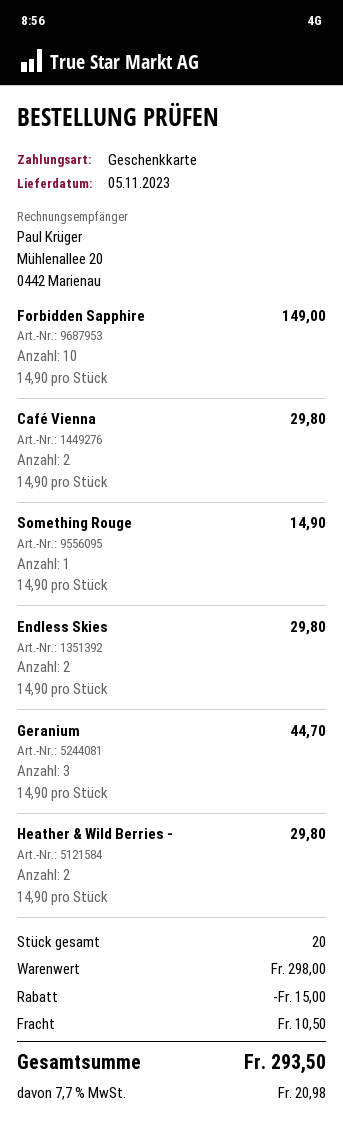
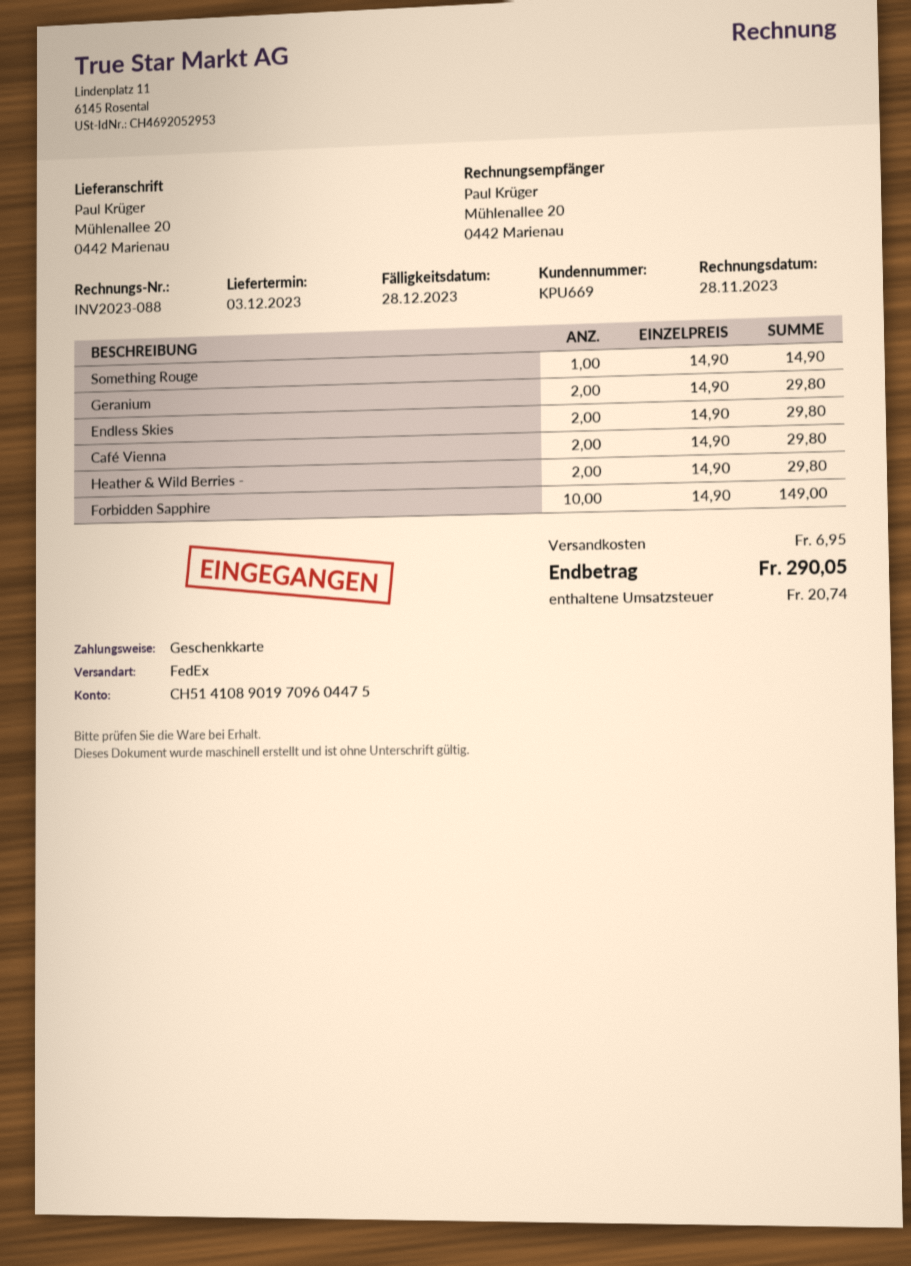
delivery date: 2023-11-05 -> 2023-12-03
Geranium: 3 x 14.90 = 44.70 -> 2 x 14.90 = 29.80
discount: 15.00 -> none
shipping: 10.50 -> 6.95
tax: 20.98 -> 20.74
total: 293.50 -> 290.05

